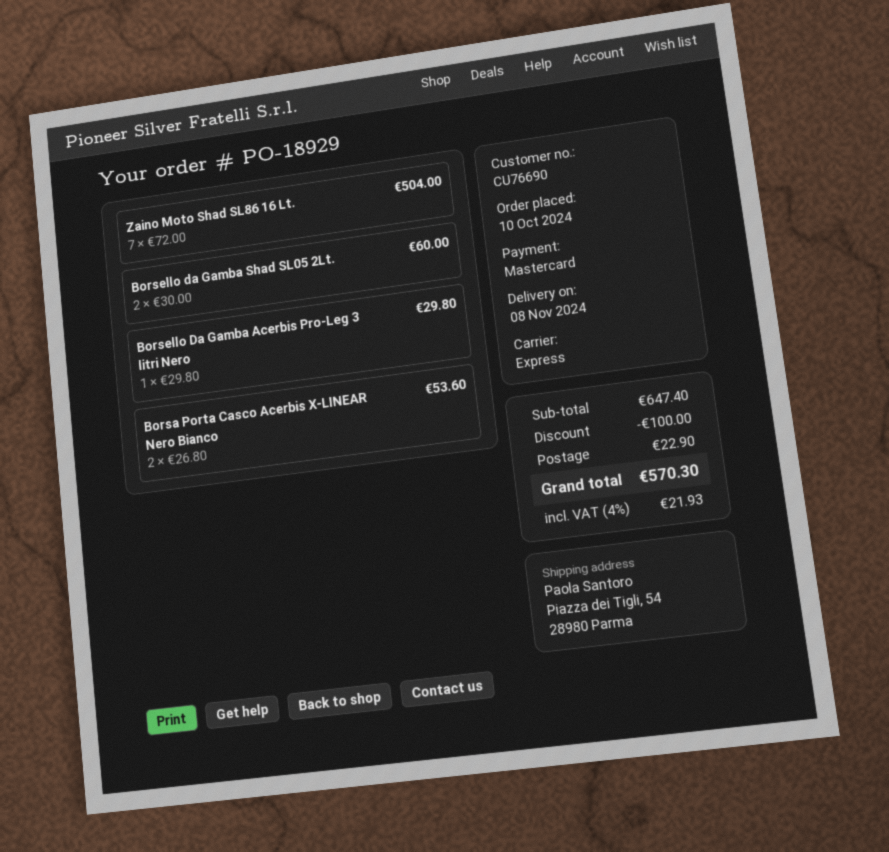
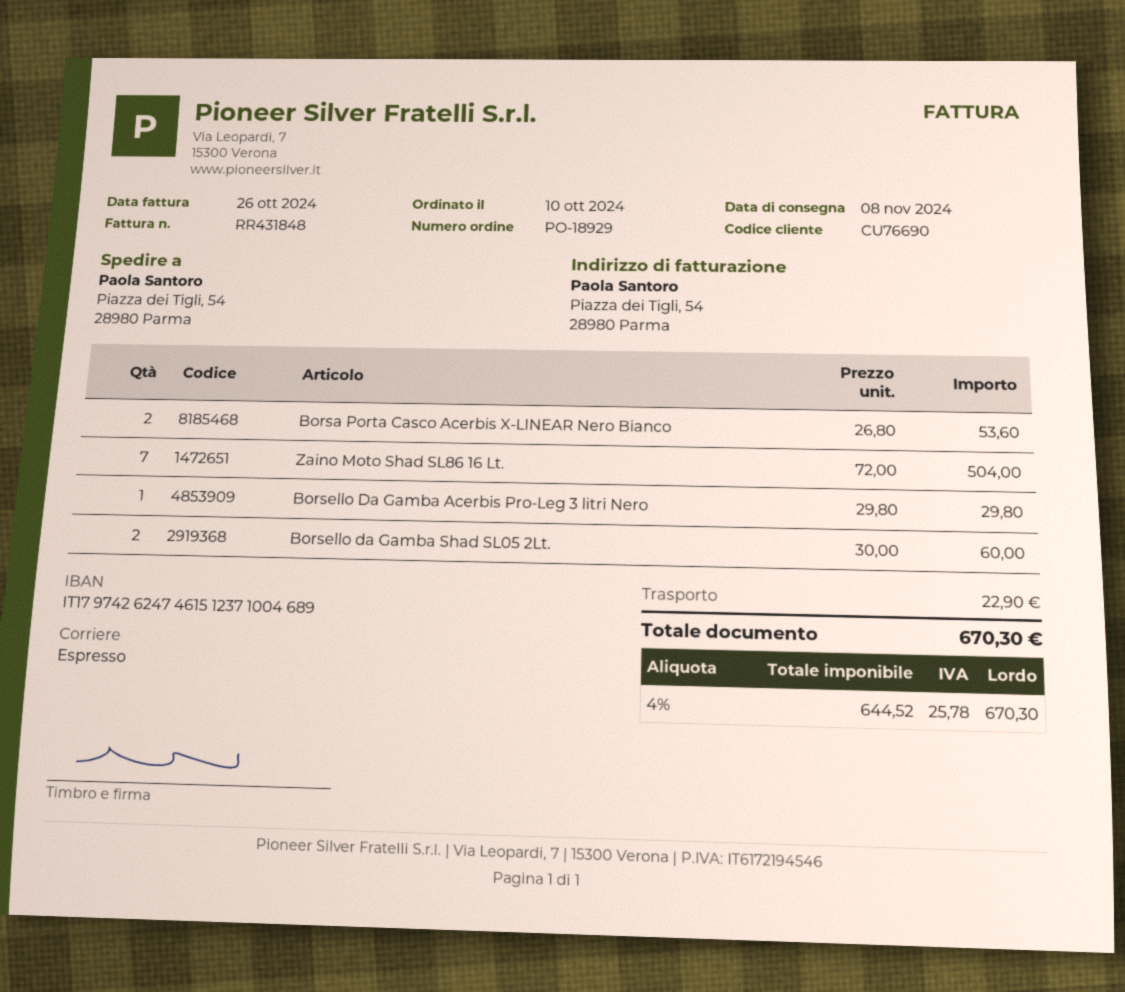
discount: 100.00 -> none
tax: 4% = 21.93 -> 4% = 25.78
total: 570.30 -> 670.30

